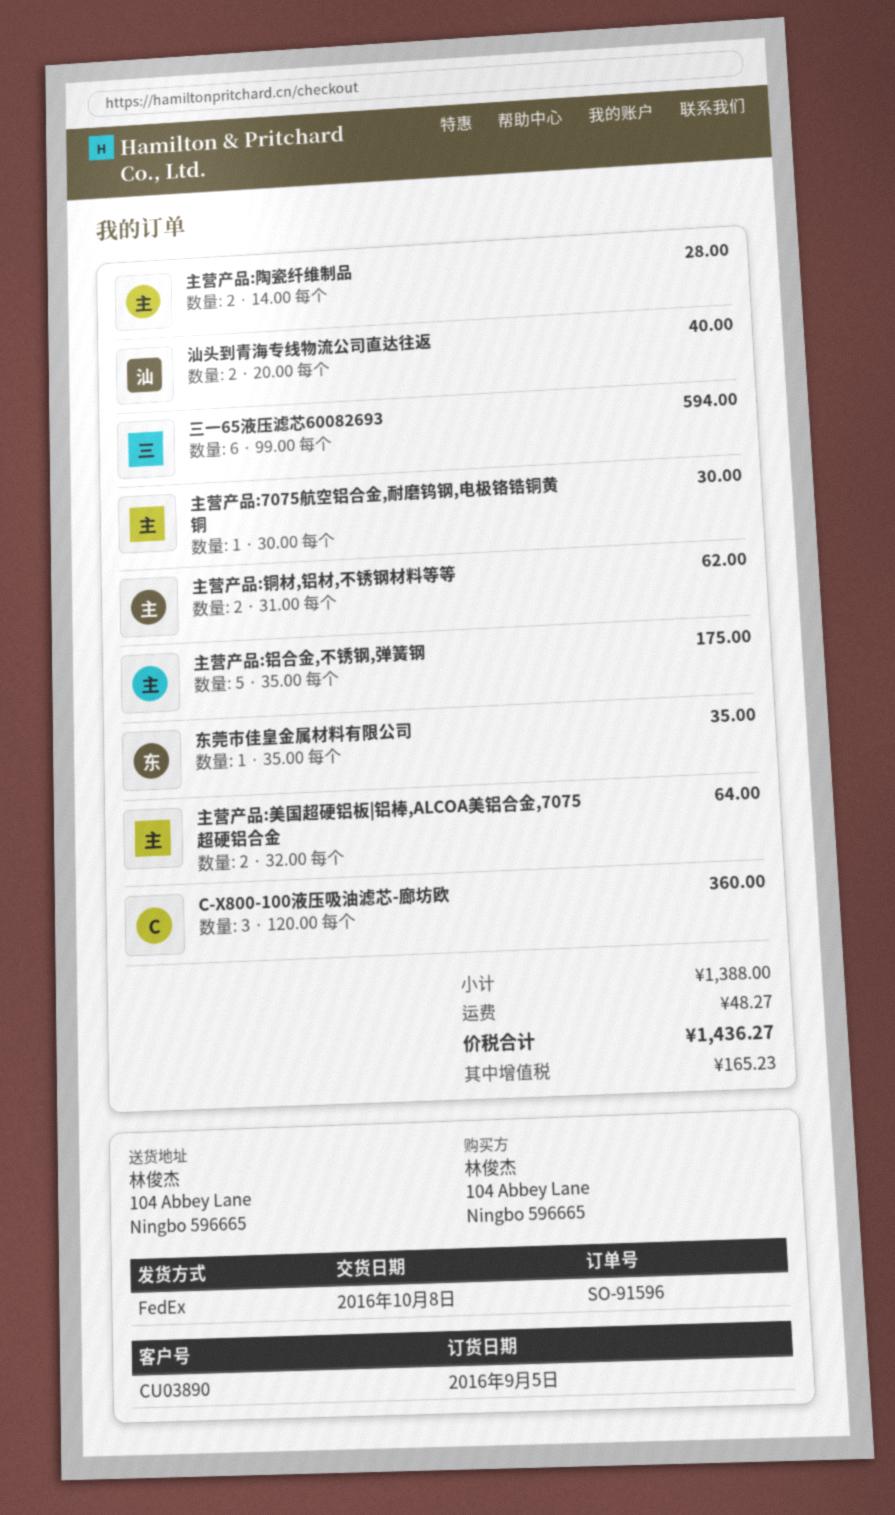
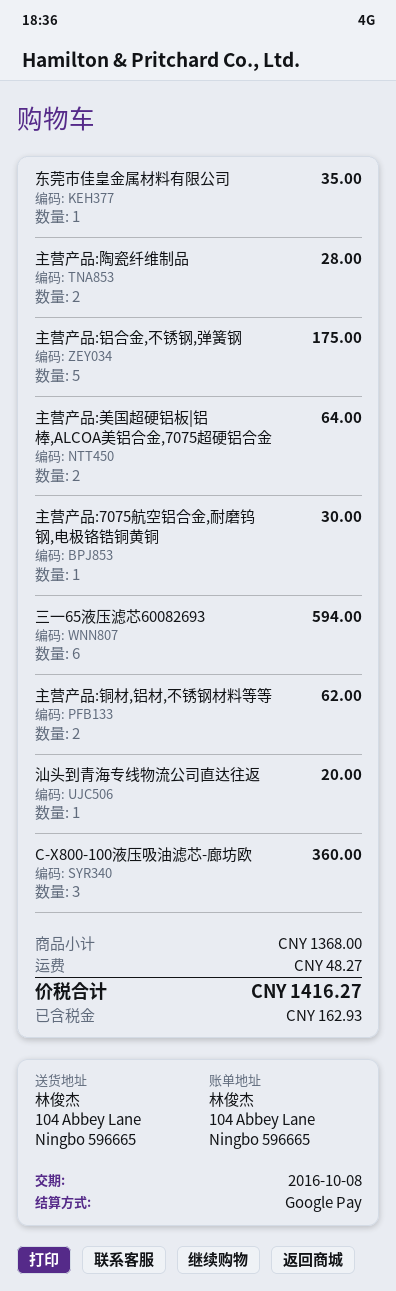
汕头到青海专线物流公司直达往返: 2 for 40.00 -> 1 for 20.00
subtotal: 1388.00 -> 1368.00
tax: 165.23 -> 162.93
total: 1436.27 -> 1416.27

